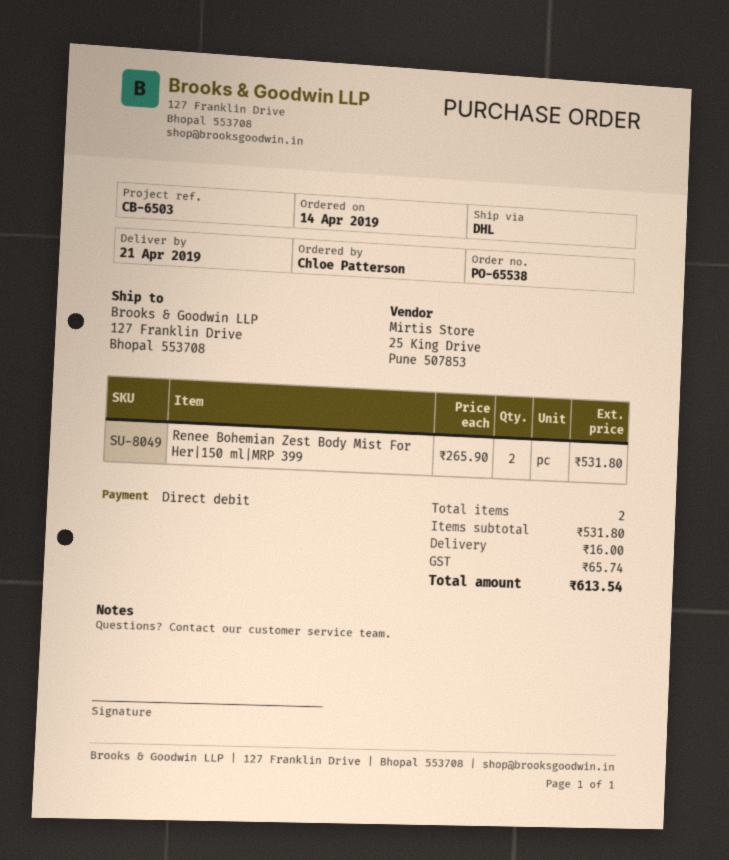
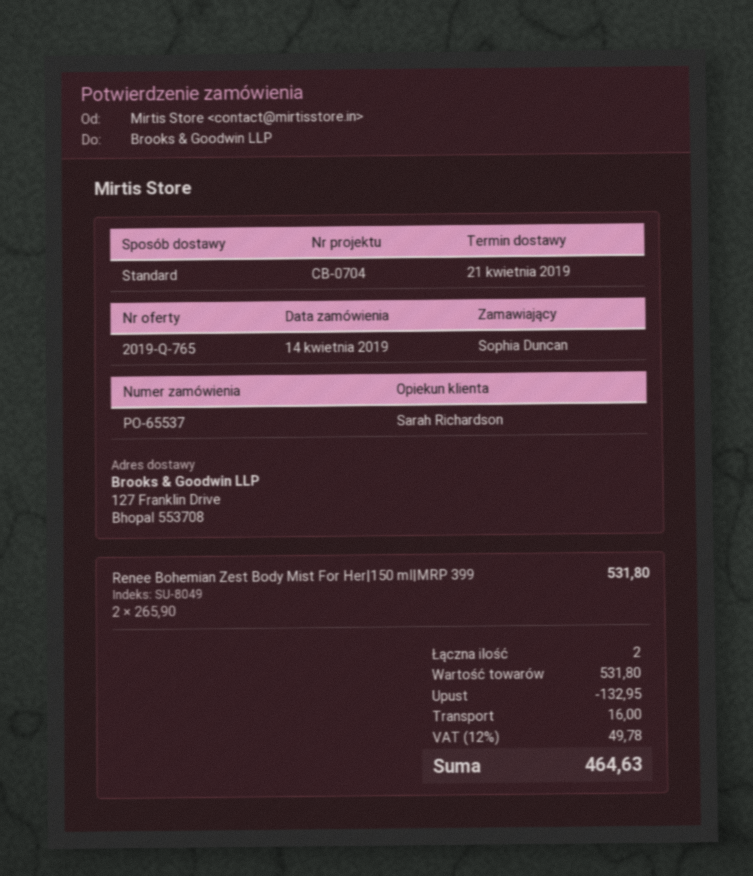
order number: PO-65538 -> PO-65537
reference: CB-6503 -> CB-0704
ordered by: Chloe Patterson -> Sophia Duncan
shipping method: DHL -> standard
discount: none -> 132.95
tax: 65.74 -> 49.78
total: 613.54 -> 464.63

